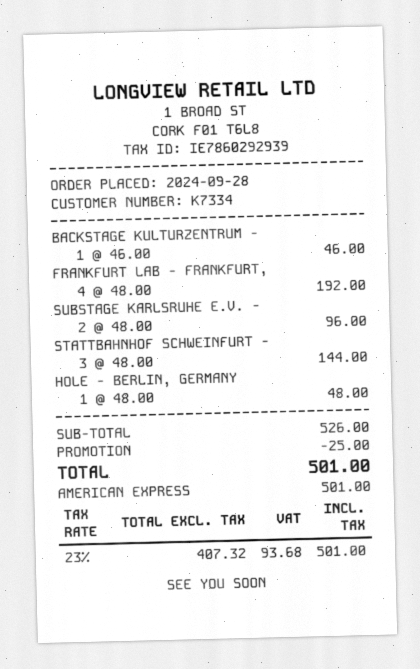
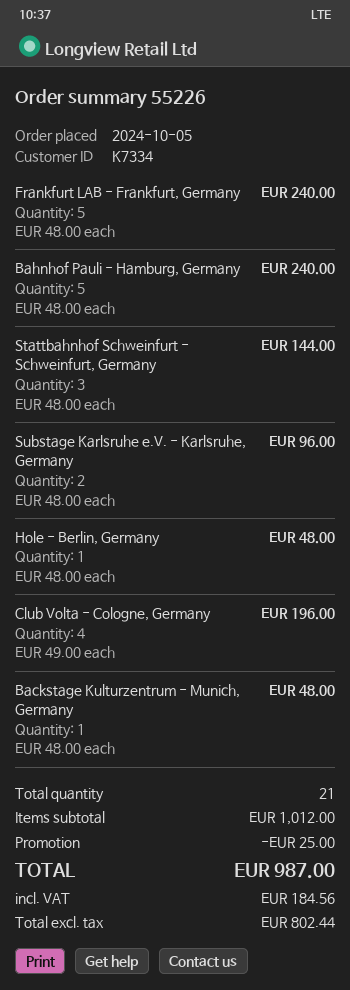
order date: 2024-09-28 -> 2024-10-05
BACKSTAGE KULTURZENTRUM -: 1 x 46.00 = 46.00 -> 1 x 48.00 = 48.00
FRANKFURT LAB - FRANKFURT,: 4 x 48.00 = 192.00 -> 5 x 48.00 = 240.00
Bahnhof Pauli - Hamburg, Germany: none -> 5 x 48.00 = 240.00
Club Volta - Cologne, Germany: none -> 4 x 49.00 = 196.00
subtotal: 526.00 -> 1012.00
net: 407.32 -> 802.44
tax: 93.68 -> 184.56
total: 501.00 -> 987.00

